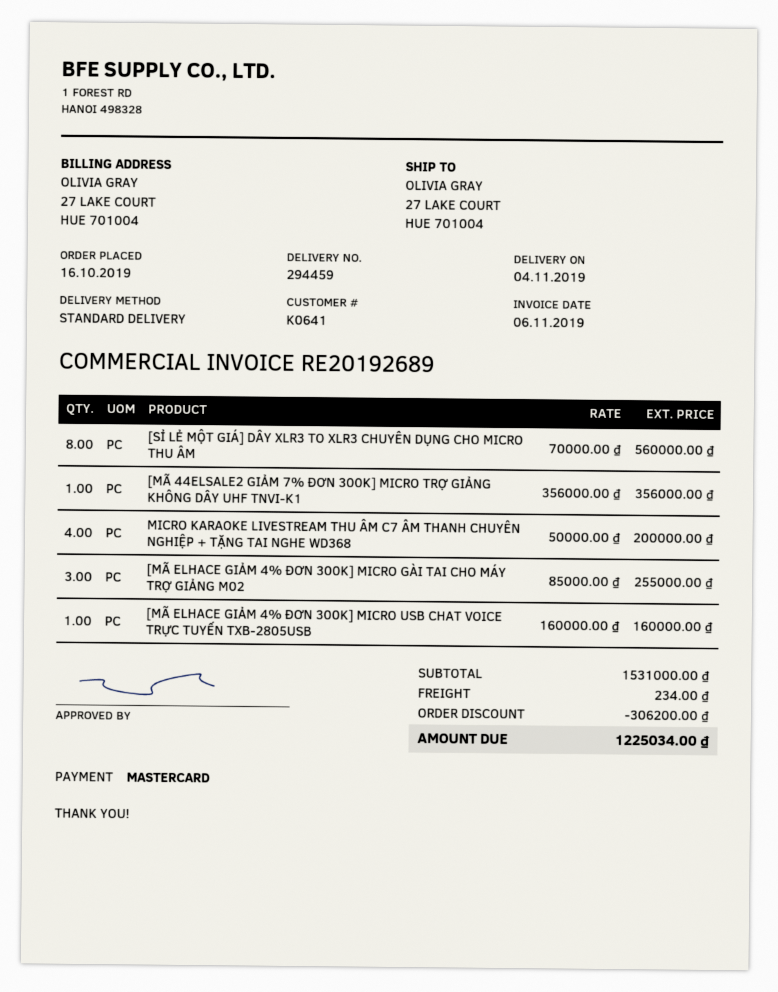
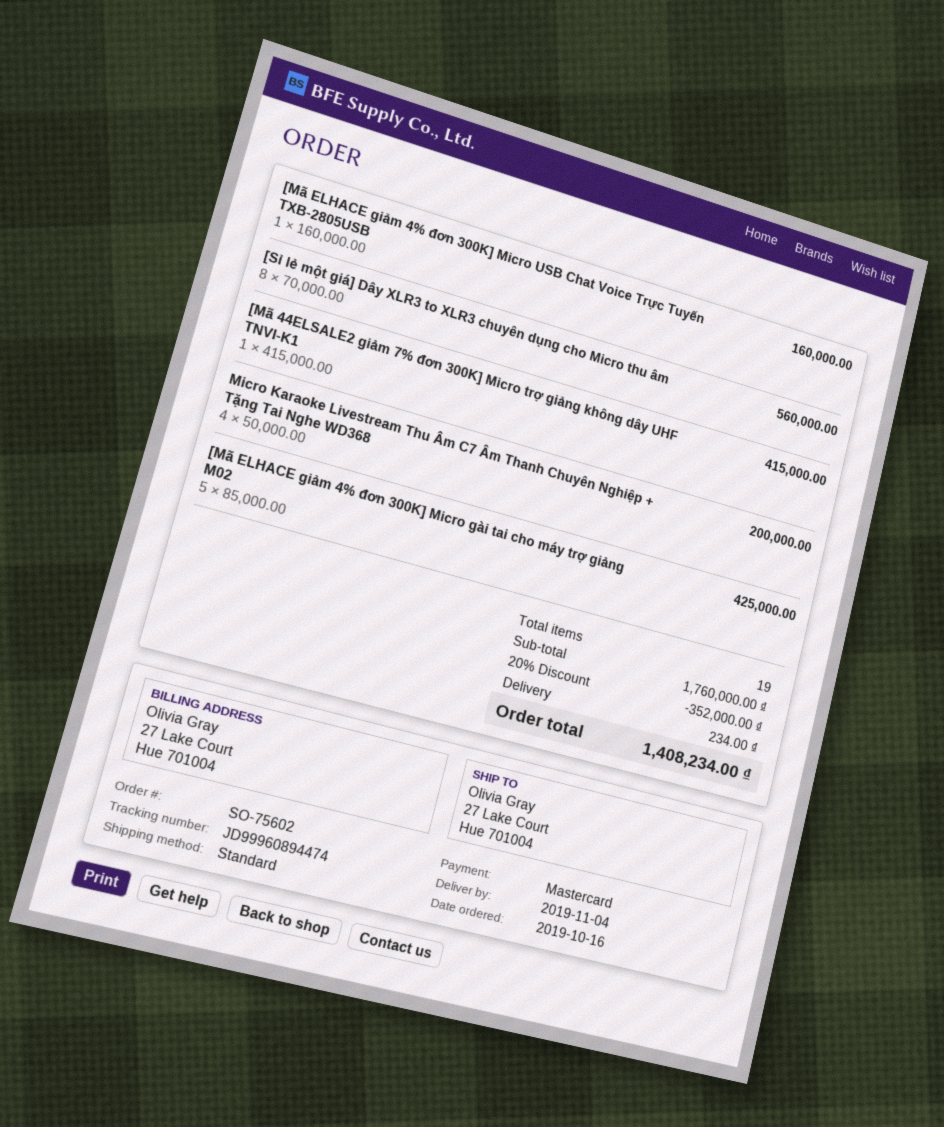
[MÃ 44ELSALE2 GIẢM 7% ĐƠN 300K] MICRO TRỢ GIẢNG KHÔNG DÂY UHF TNVI-K1: 1 x 356000.00 = 356000.00 -> 1 x 415000.00 = 415000.00
[MÃ ELHACE GIẢM 4% ĐƠN 300K] MICRO GÀI TAI CHO MÁY TRỢ GIẢNG M02: 3 x 85000.00 = 255000.00 -> 5 x 85000.00 = 425000.00
subtotal: 1531000.00 -> 1760000.00
discount: 306200.00 -> 352000.00
total: 1225034.00 -> 1408234.00

